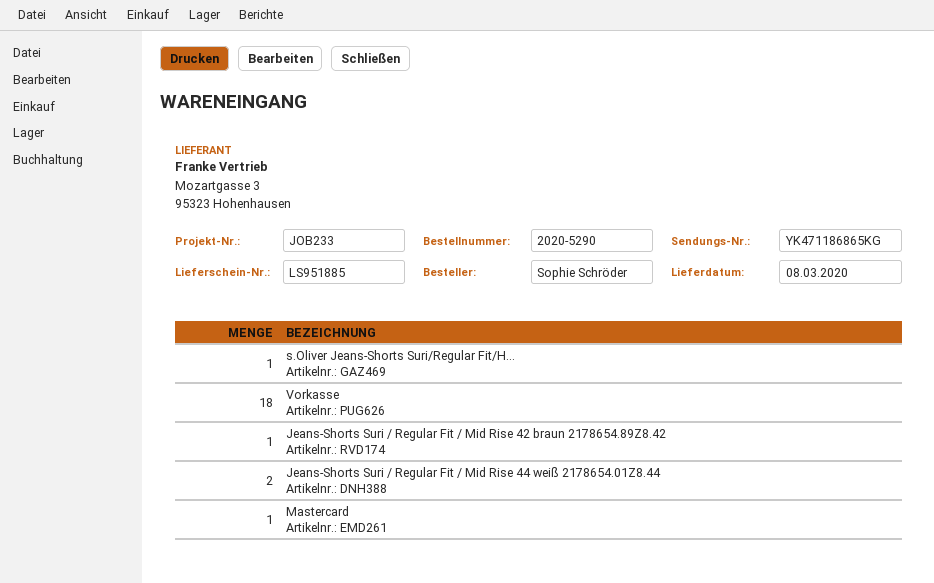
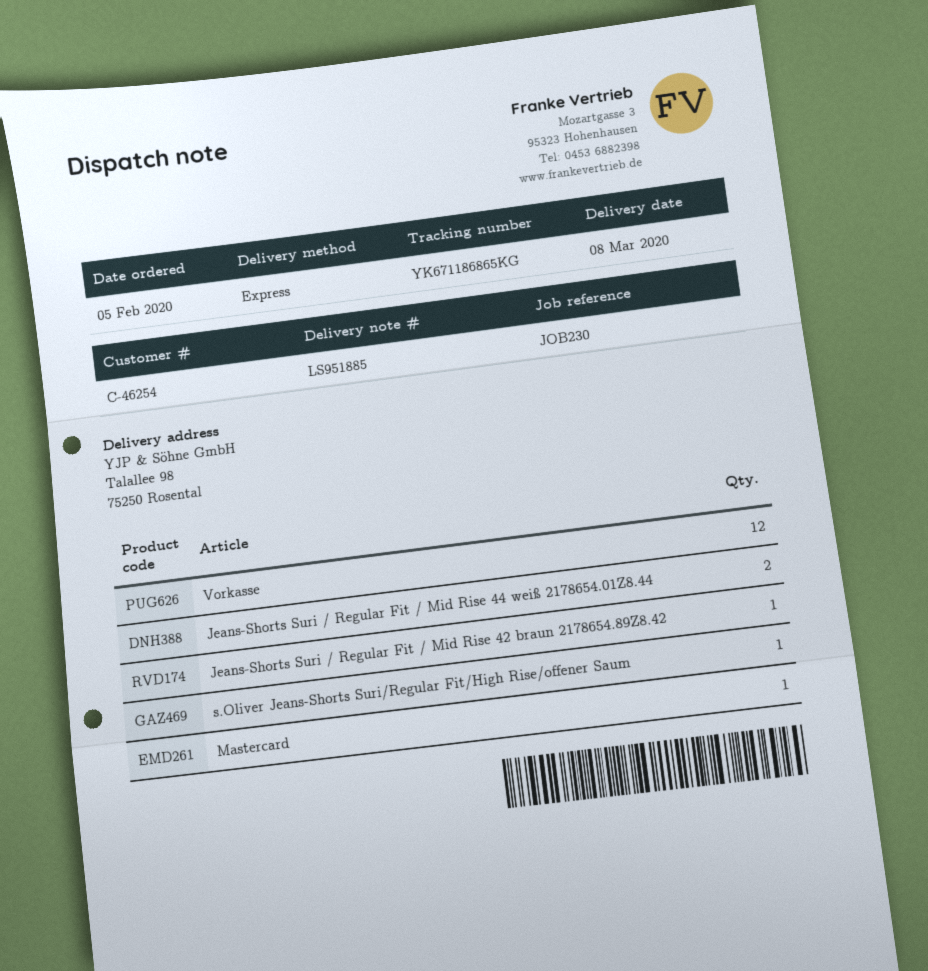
reference: JOB233 -> JOB230
tracking number: YK471186865KG -> YK671186865KG
Vorkasse: 18 -> 12

